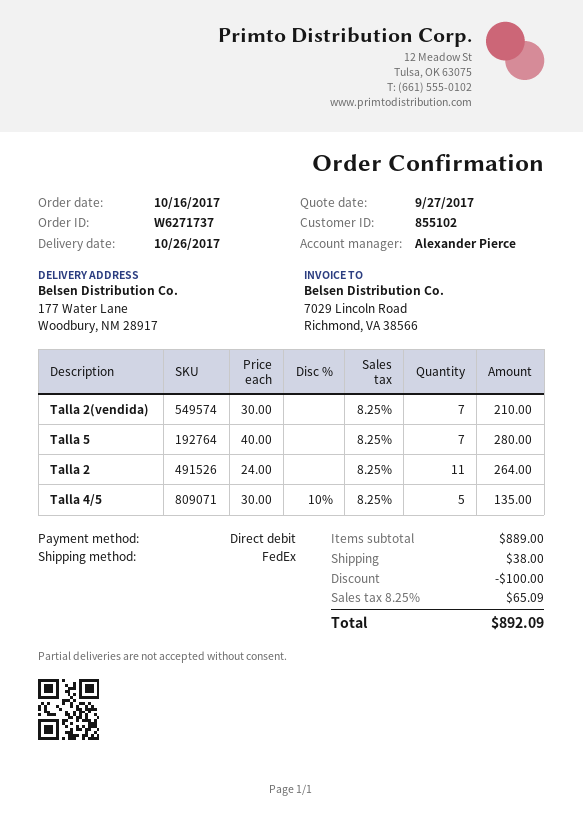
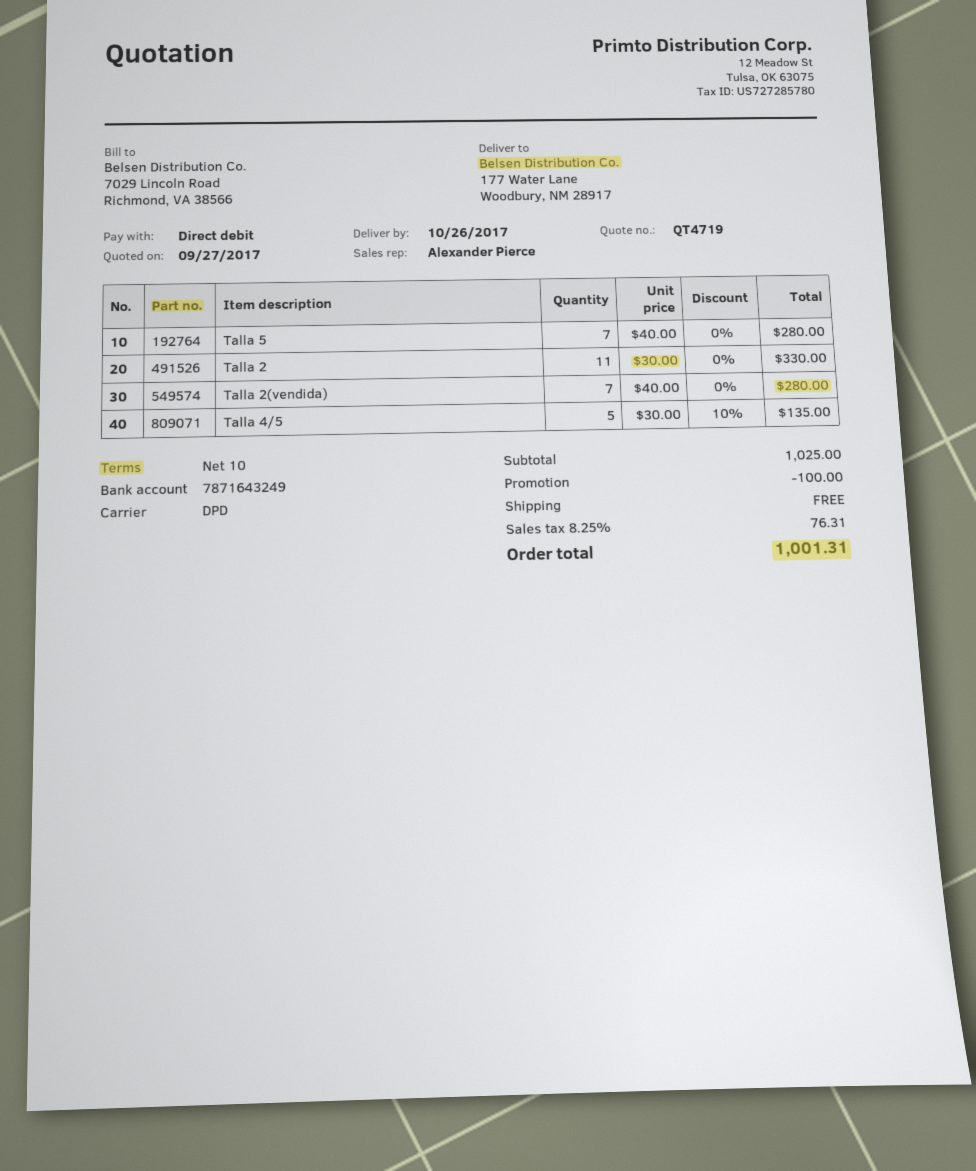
shipping method: FedEx -> DPD
Talla 2(vendida): 7 x 30.00 = 210.00 -> 7 x 40.00 = 280.00
Talla 2: 11 x 24.00 = 264.00 -> 11 x 30.00 = 330.00
subtotal: 889.00 -> 1025.00
shipping: 38.00 -> 0.00
tax: 8.25% = 65.09 -> 8.25% = 76.31
total: 892.09 -> 1001.31

